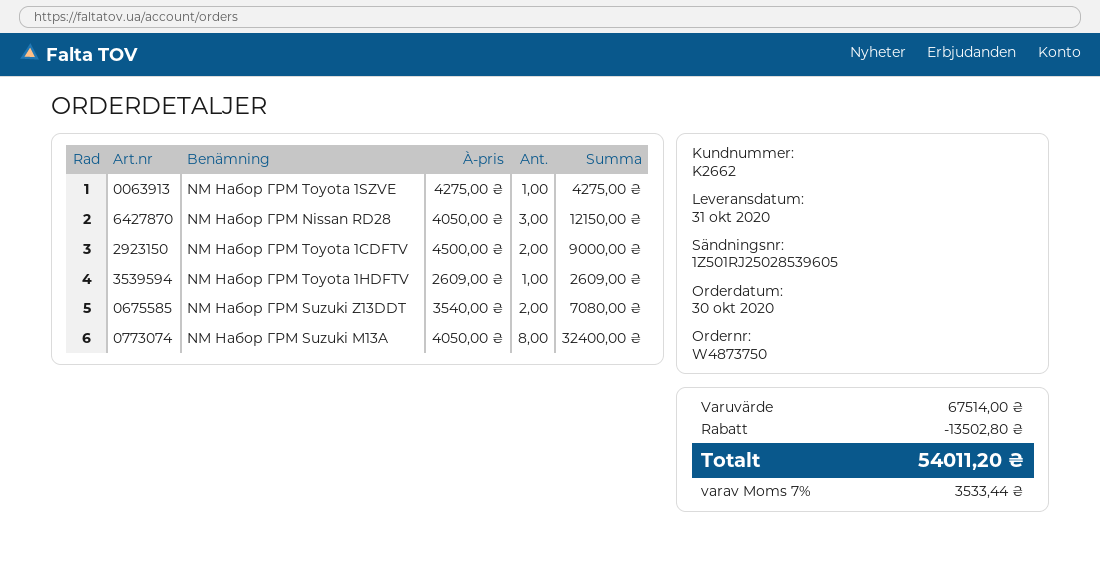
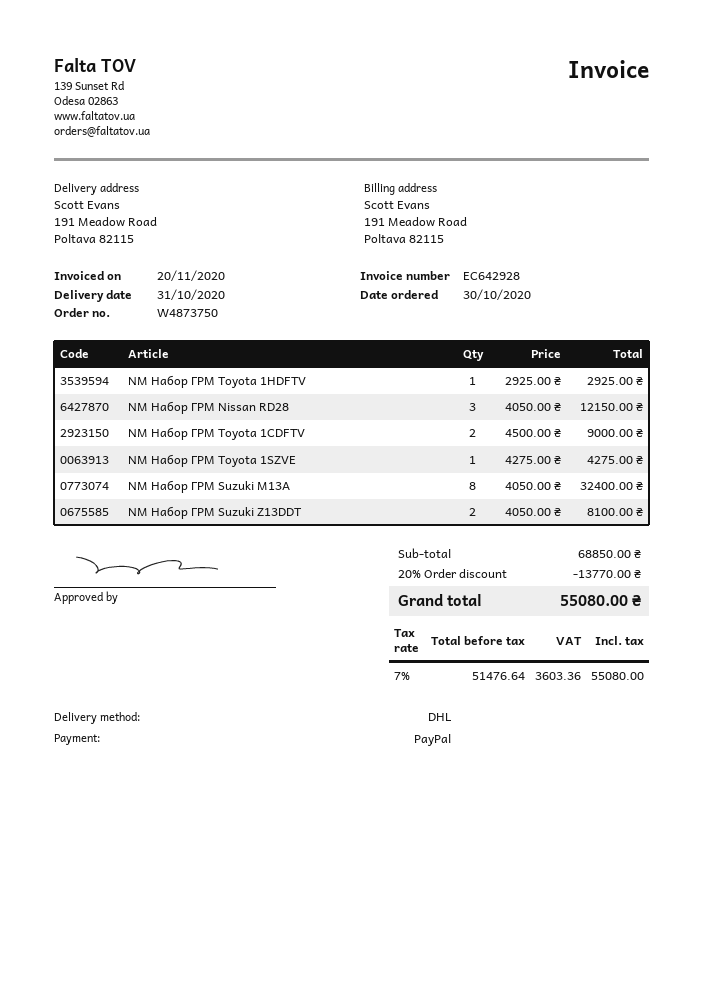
NM Набор ГРМ Toyota 1HDFTV: 1 x 2609.00 = 2609.00 -> 1 x 2925.00 = 2925.00
NM Набор ГРМ Suzuki Z13DDT: 2 x 3540.00 = 7080.00 -> 2 x 4050.00 = 8100.00
subtotal: 67514.00 -> 68850.00
discount: 13502.80 -> 13770.00
tax: 7% = 3533.44 -> 7% = 3603.36
total: 54011.20 -> 55080.00

